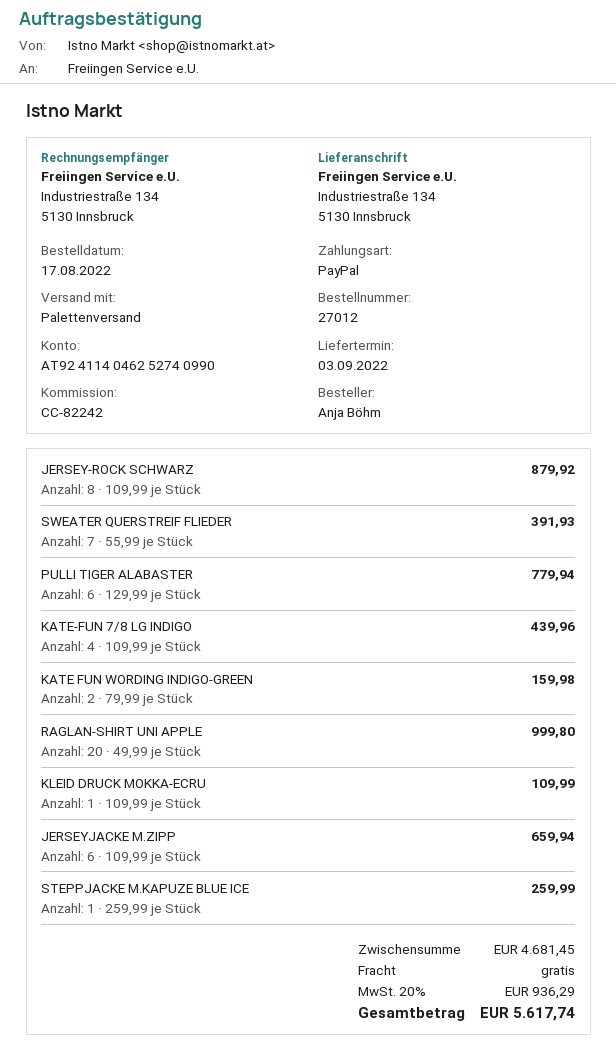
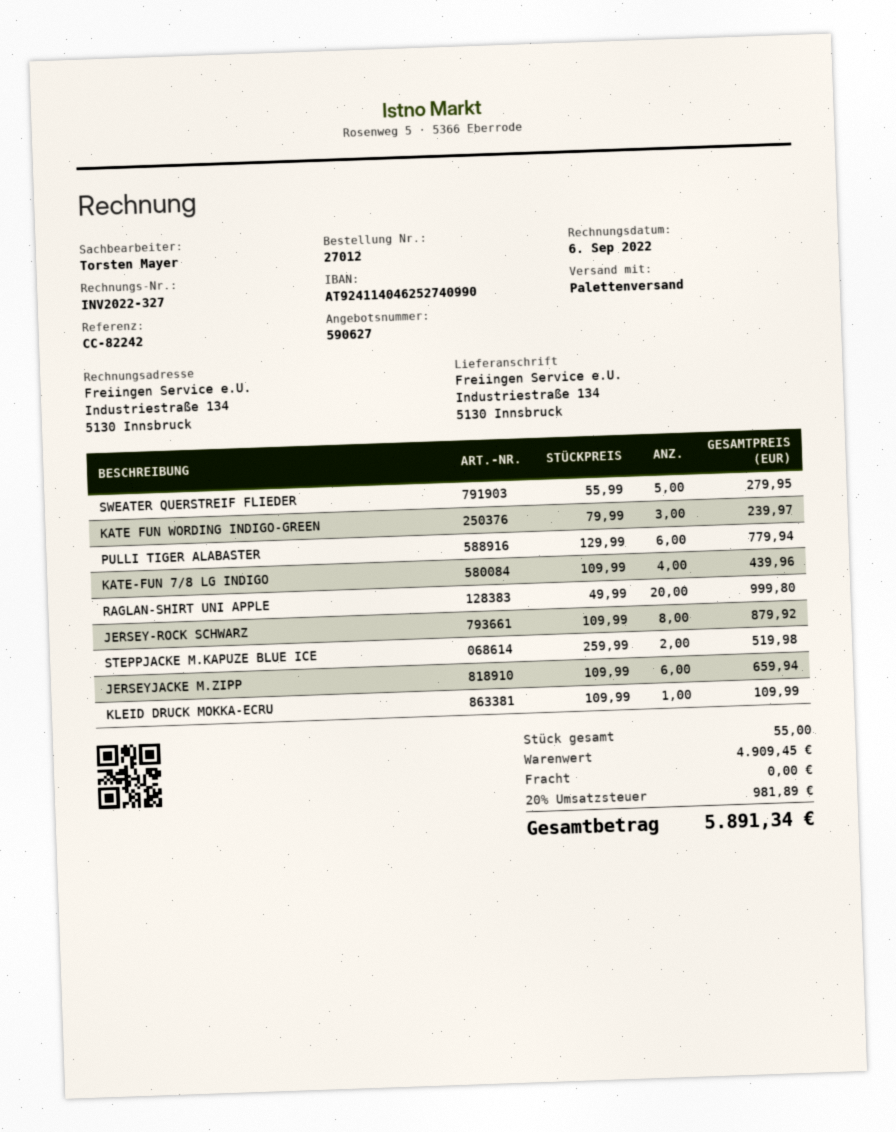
SWEATER QUERSTREIF FLIEDER: 7 x 55.99 = 391.93 -> 5 x 55.99 = 279.95
KATE FUN WORDING INDIGO-GREEN: 2 x 79.99 = 159.98 -> 3 x 79.99 = 239.97
STEPPJACKE M.KAPUZE BLUE ICE: 1 x 259.99 = 259.99 -> 2 x 259.99 = 519.98
subtotal: 4681.45 -> 4909.45
tax: 20% = 936.29 -> 20% = 981.89
total: 5617.74 -> 5891.34

